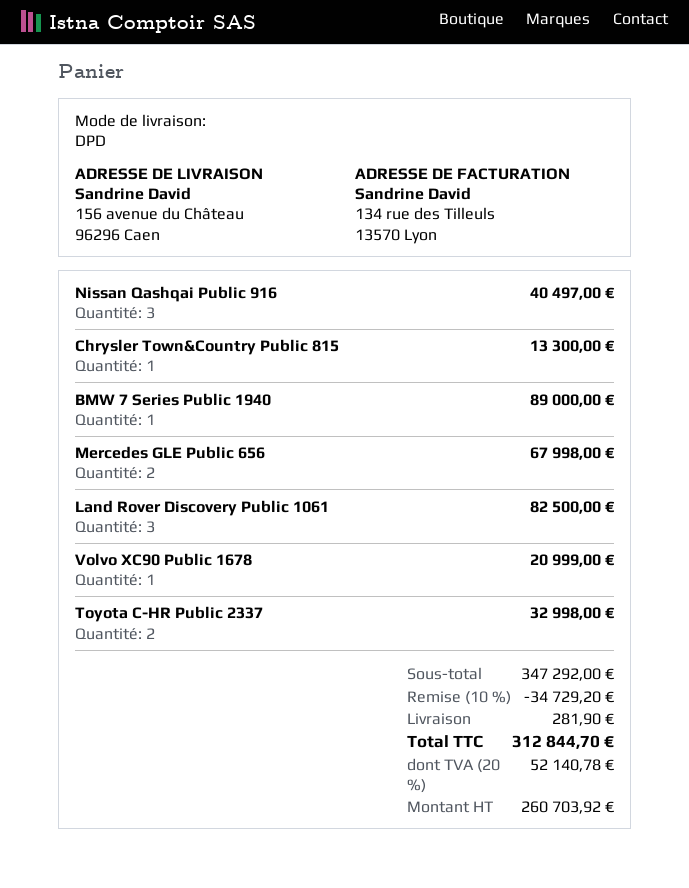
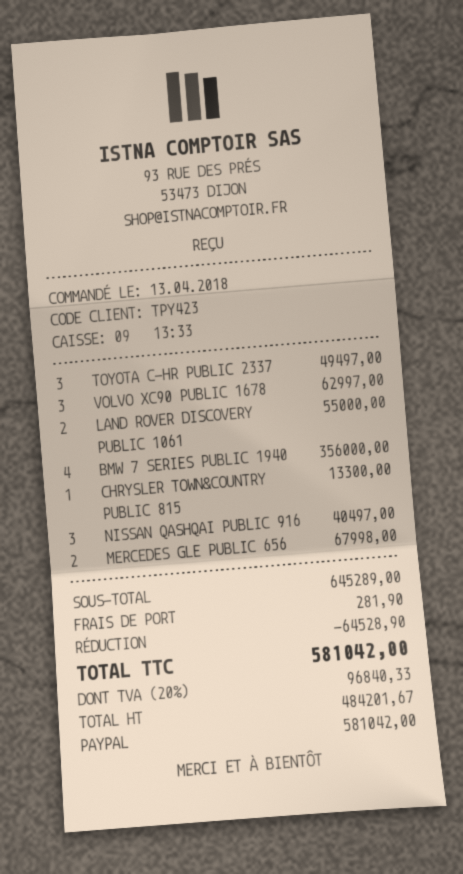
BMW 7 Series Public 1940: 1 for 89000.00 -> 4 for 356000.00
Land Rover Discovery Public 1061: 3 for 82500.00 -> 2 for 55000.00
Volvo XC90 Public 1678: 1 for 20999.00 -> 3 for 62997.00
Toyota C-HR Public 2337: 2 for 32998.00 -> 3 for 49497.00
subtotal: 347292.00 -> 645289.00
discount: 34729.20 -> 64528.90
net: 260703.92 -> 484201.67
tax: 20% = 52140.78 -> 20% = 96840.33
total: 312844.70 -> 581042.00

